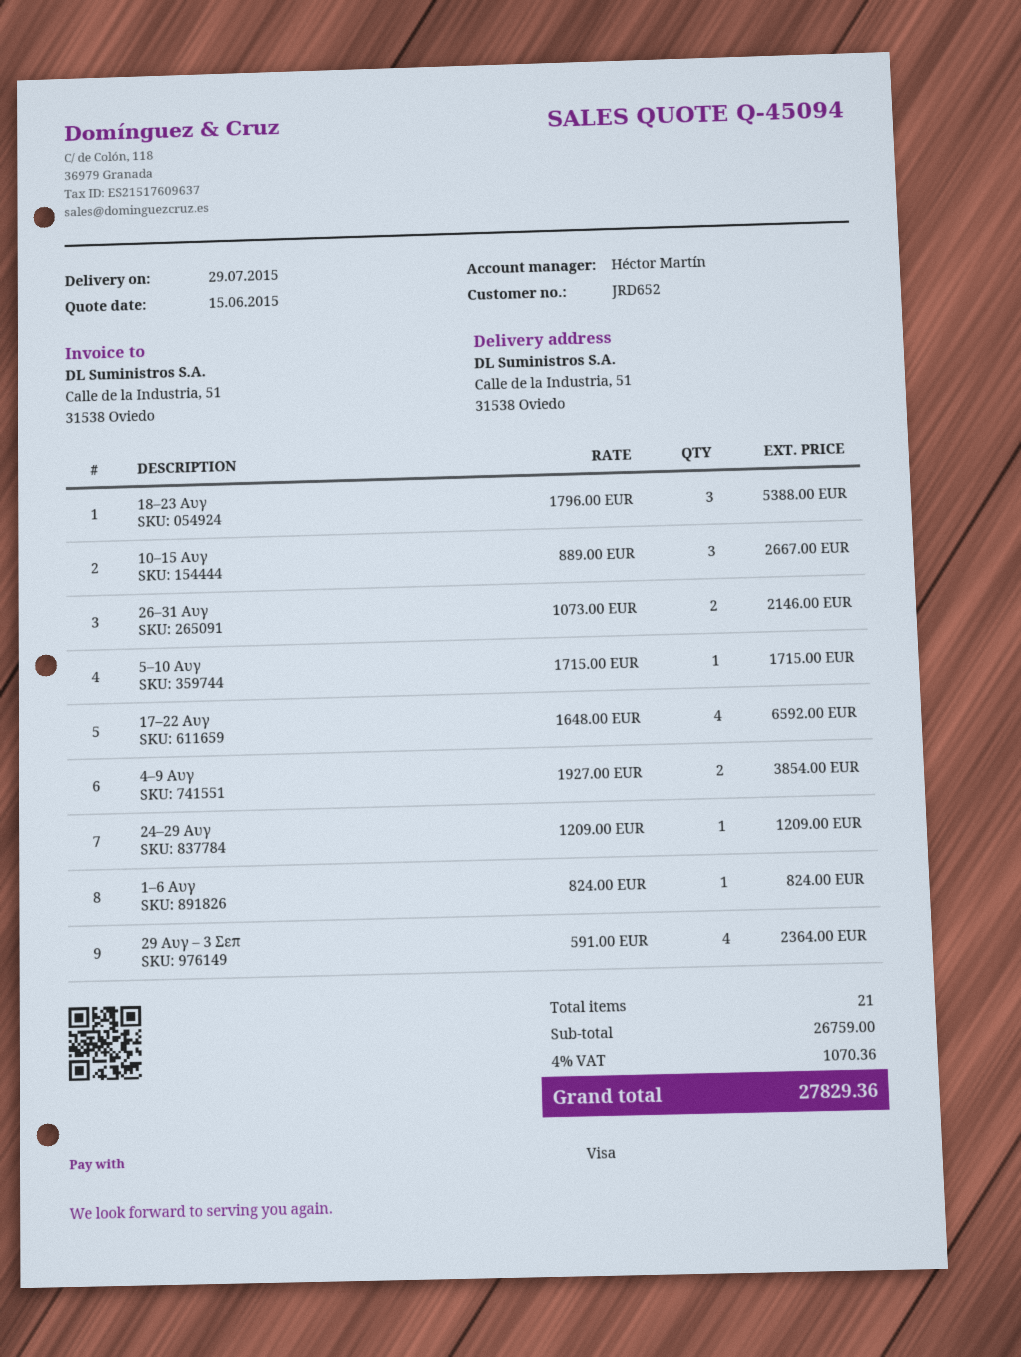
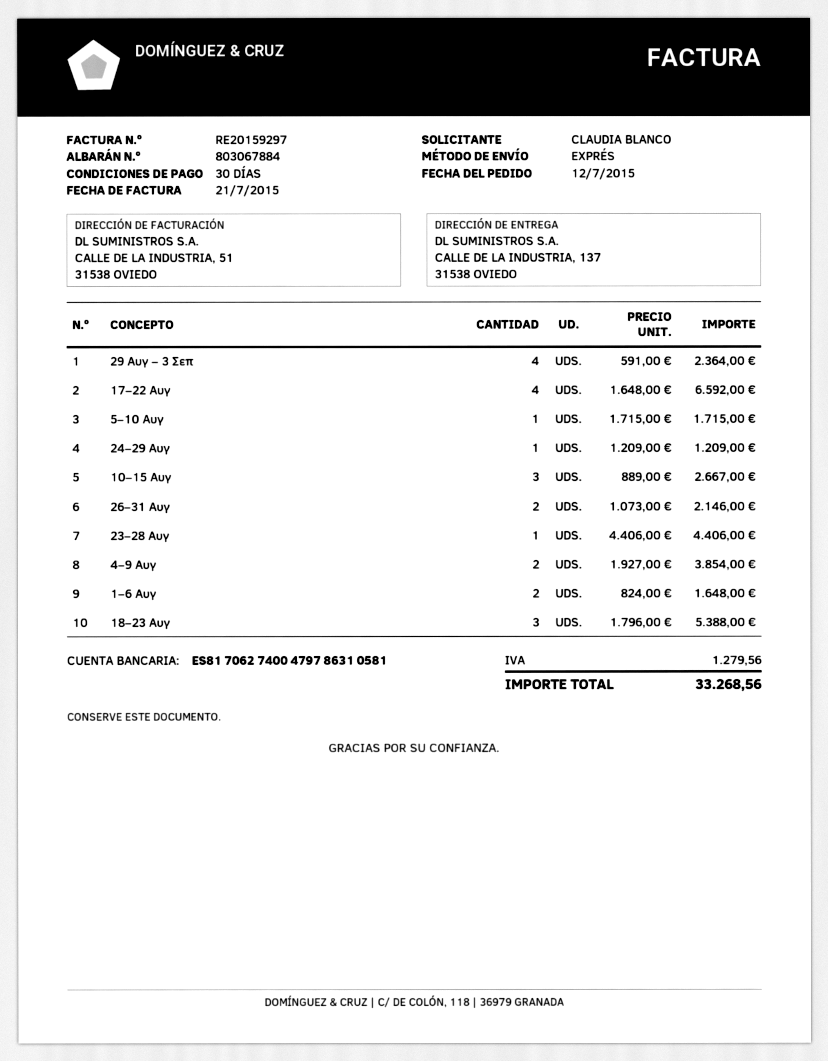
ship to: Calle de la Industria, 51, 31538 Oviedo -> CALLE DE LA INDUSTRIA, 137, 31538 OVIEDO
1–6 Αυγ: 1 x 824.00 = 824.00 -> 2 x 824.00 = 1648.00
23–28 Αυγ: none -> 1 x 4406.00 = 4406.00
tax: 1070.36 -> 1279.56
total: 27829.36 -> 33268.56

